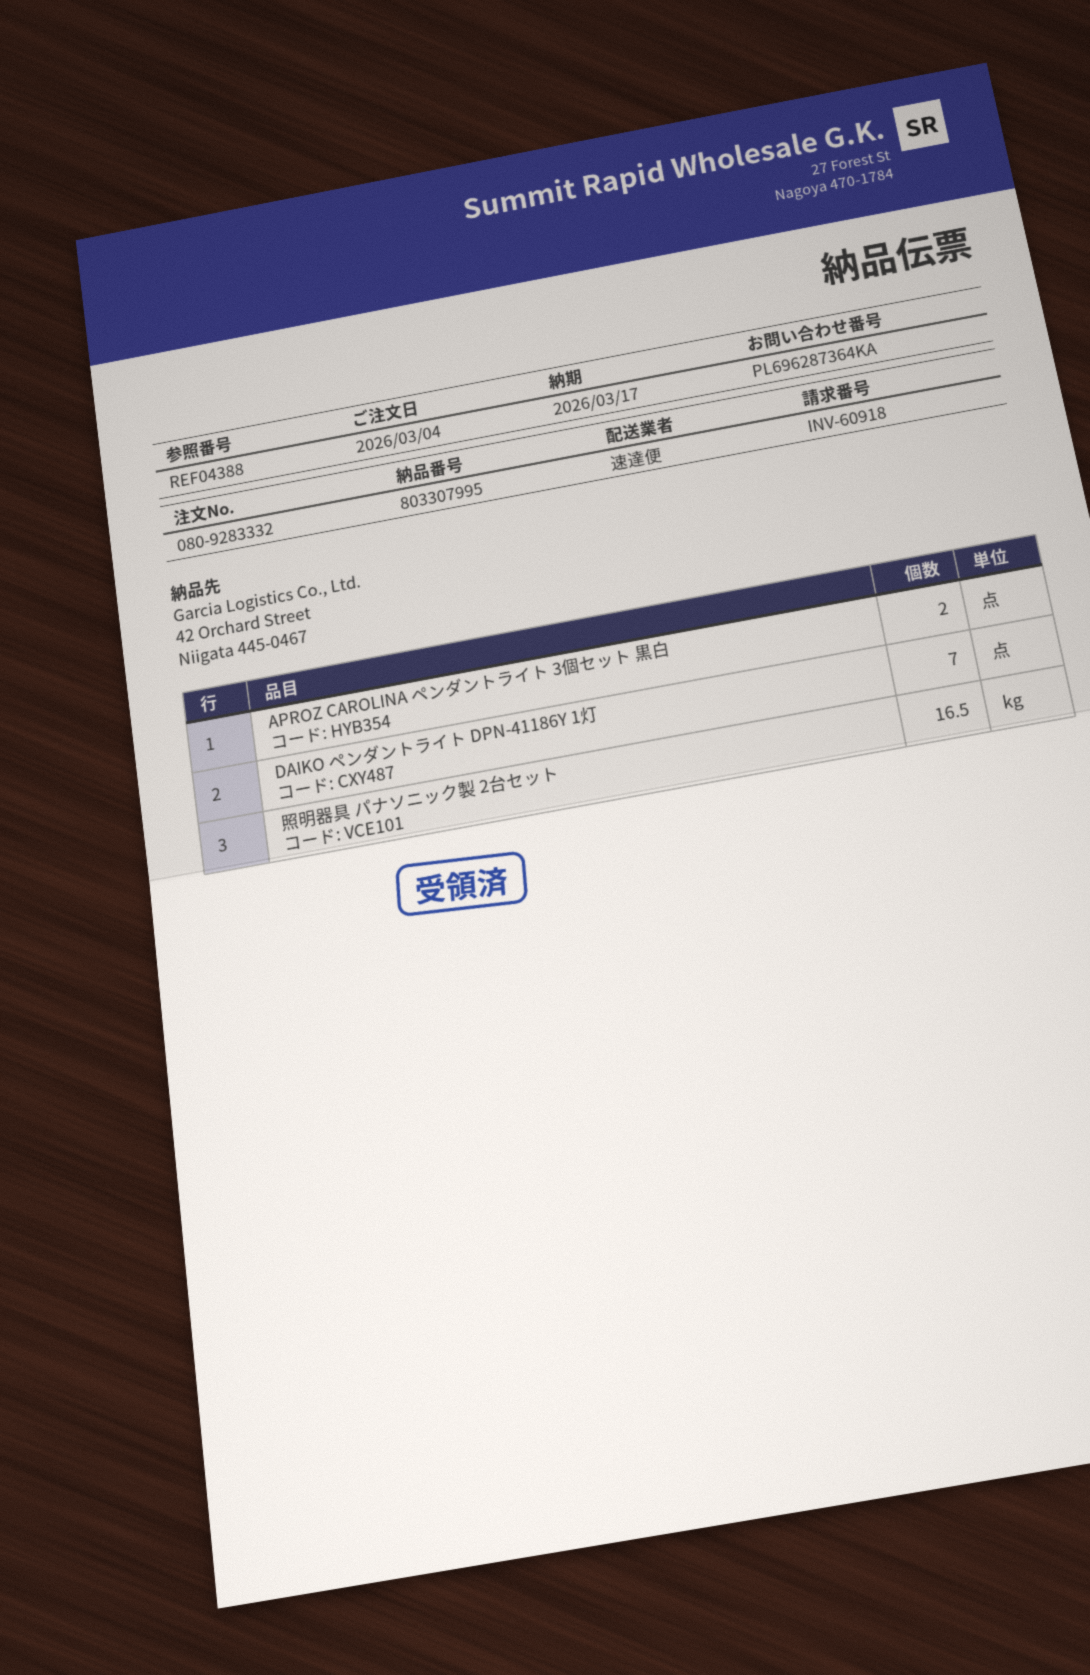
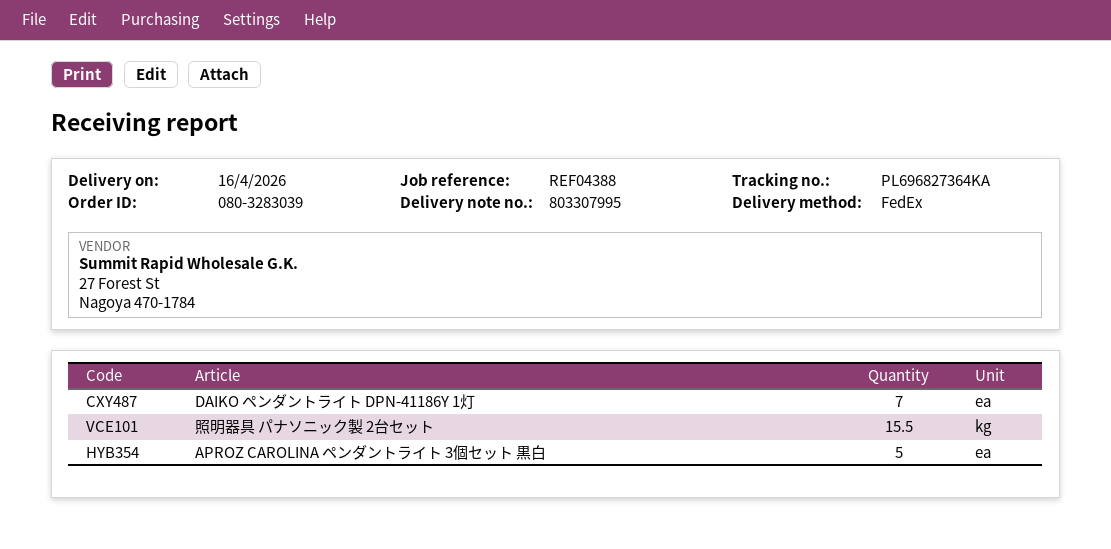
order number: 080-9283332 -> 080-3283039
delivery date: 2026-03-17 -> 2026-04-16
shipping method: express -> FedEx
tracking number: PL696287364KA -> PL696827364KA
APROZ CAROLINA ペンダントライト 3個セット 黒白: 2 -> 5
照明器具 パナソニック製 2台セット: 16.5 -> 15.5

